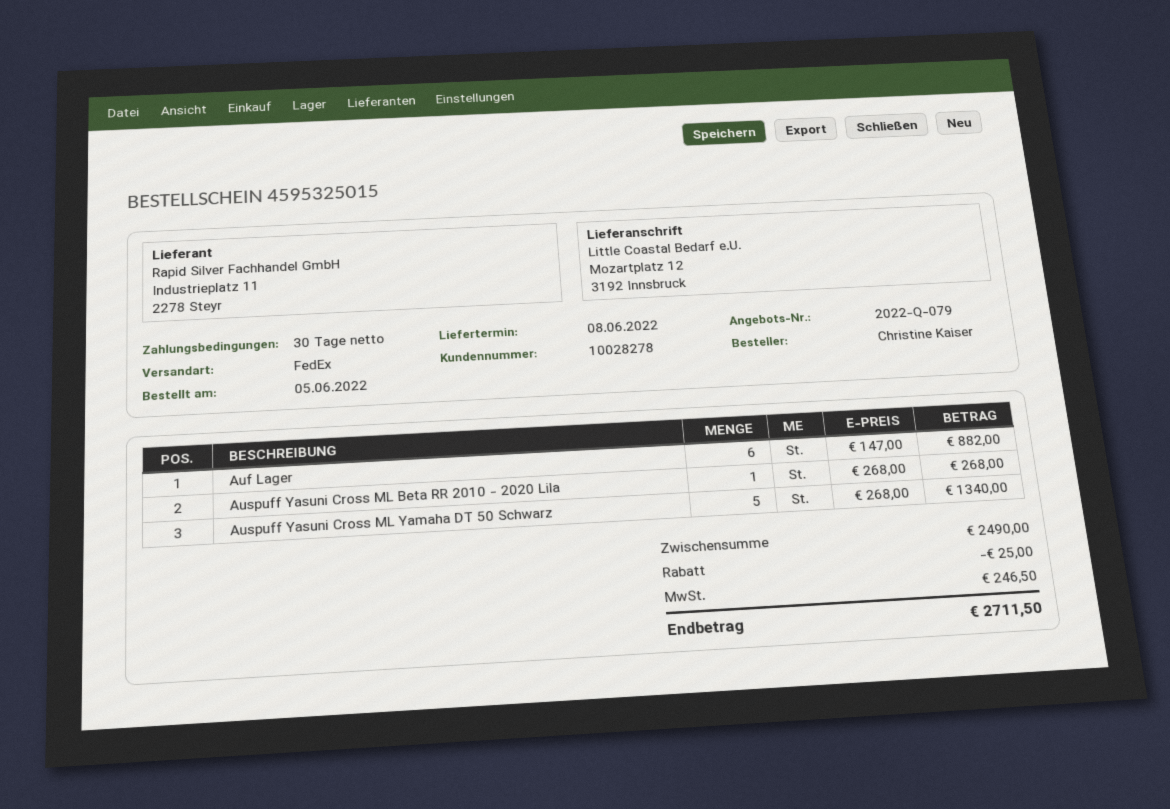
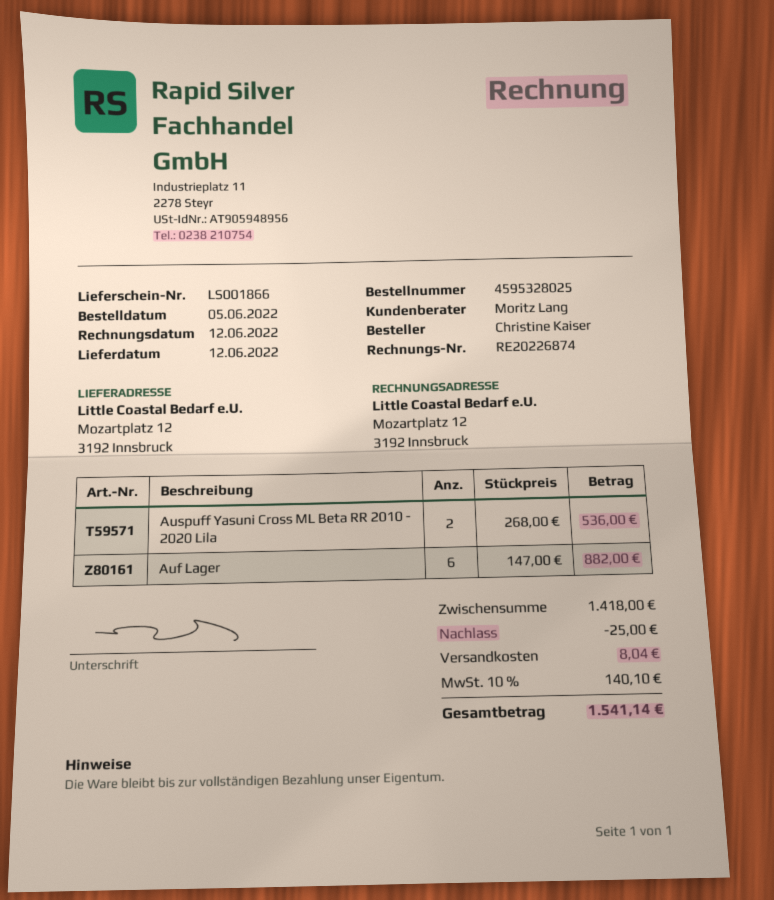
order number: 4595325015 -> 4595328025
delivery date: 2022-06-08 -> 2022-06-12
Auspuff Yasuni Cross ML Beta RR 2010 - 2020 Lila: 1 x 268.00 = 268.00 -> 2 x 268.00 = 536.00
Auspuff Yasuni Cross ML Yamaha DT 50 Schwarz: 5 x 268.00 = 1340.00 -> none
subtotal: 2490.00 -> 1418.00
shipping: none -> 8.04
tax: 246.50 -> 140.10
total: 2711.50 -> 1541.14

